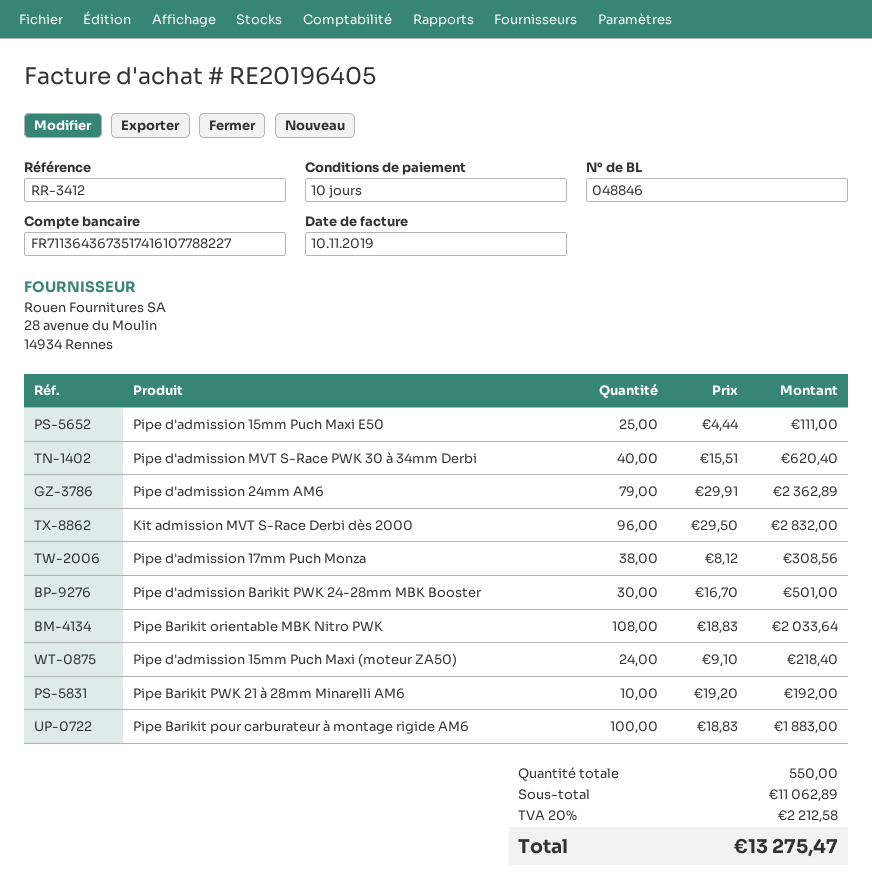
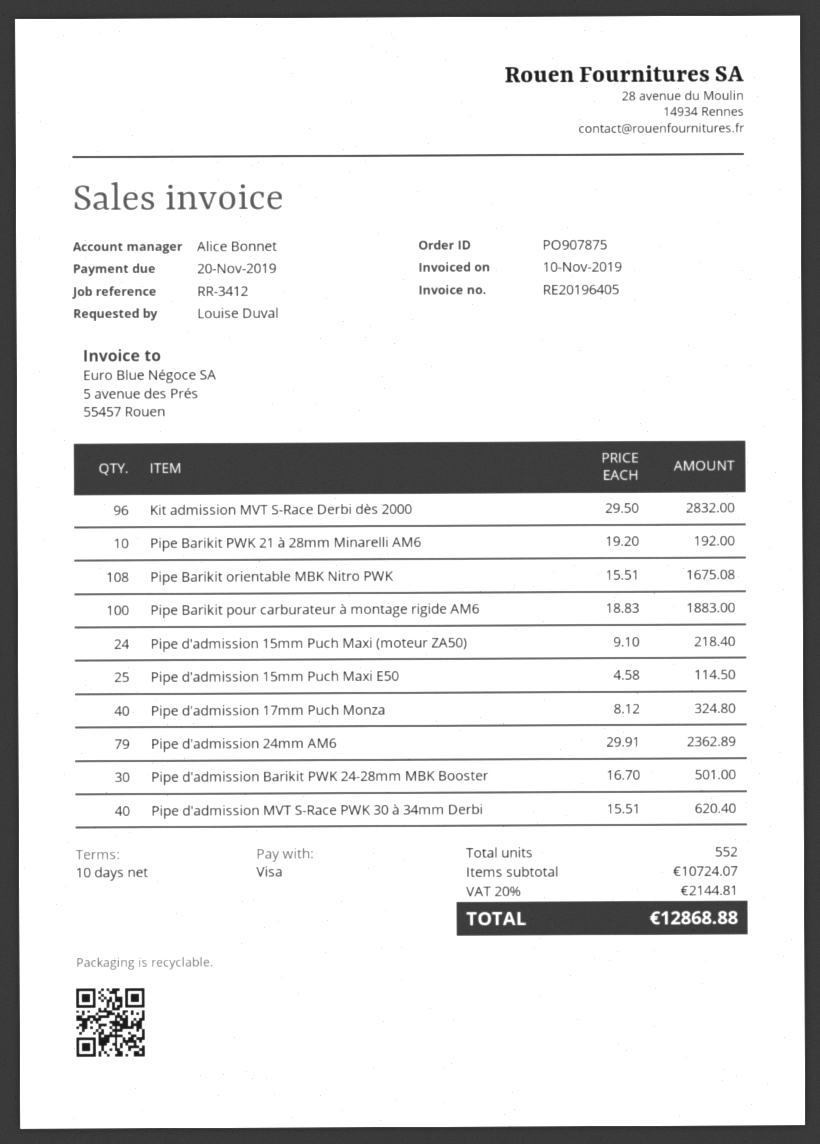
Pipe d'admission 15mm Puch Maxi E50: 25 x 4.44 = 111.00 -> 25 x 4.58 = 114.50
Pipe d'admission 17mm Puch Monza: 38 x 8.12 = 308.56 -> 40 x 8.12 = 324.80
Pipe Barikit orientable MBK Nitro PWK: 108 x 18.83 = 2033.64 -> 108 x 15.51 = 1675.08
total quantity: 550 -> 552
subtotal: 11062.89 -> 10724.07
tax: 20% = 2212.58 -> 20% = 2144.81
total: 13275.47 -> 12868.88

